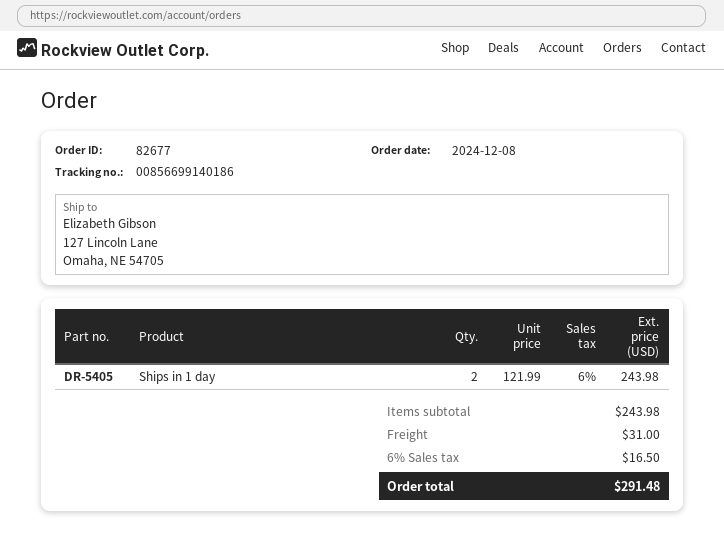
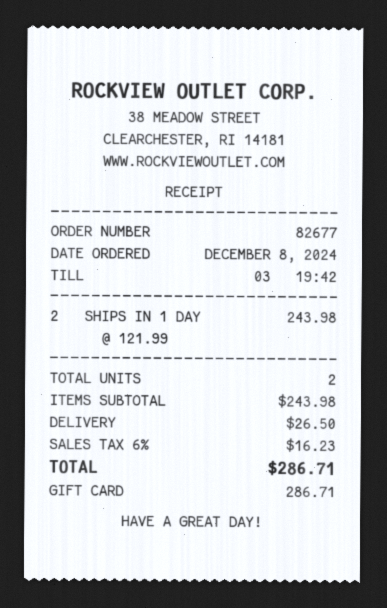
shipping: 31.00 -> 26.50
tax: 6% = 16.50 -> 6% = 16.23
total: 291.48 -> 286.71

